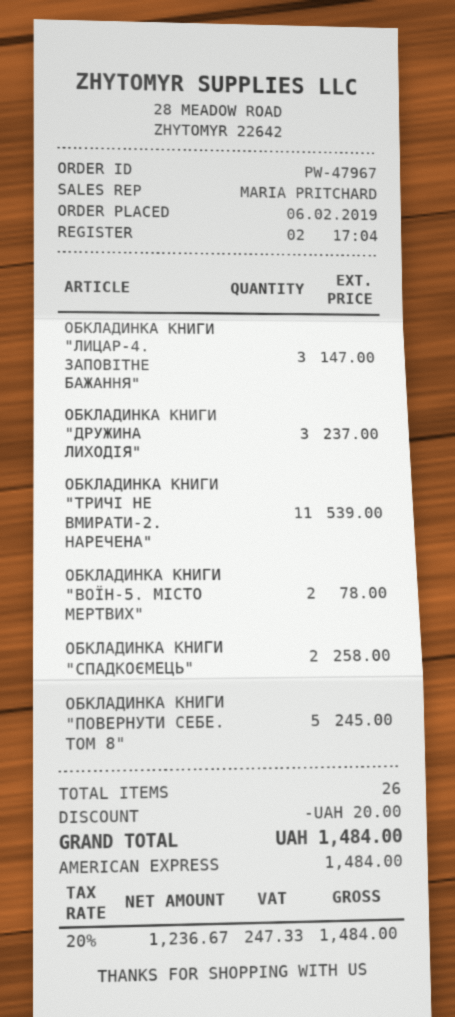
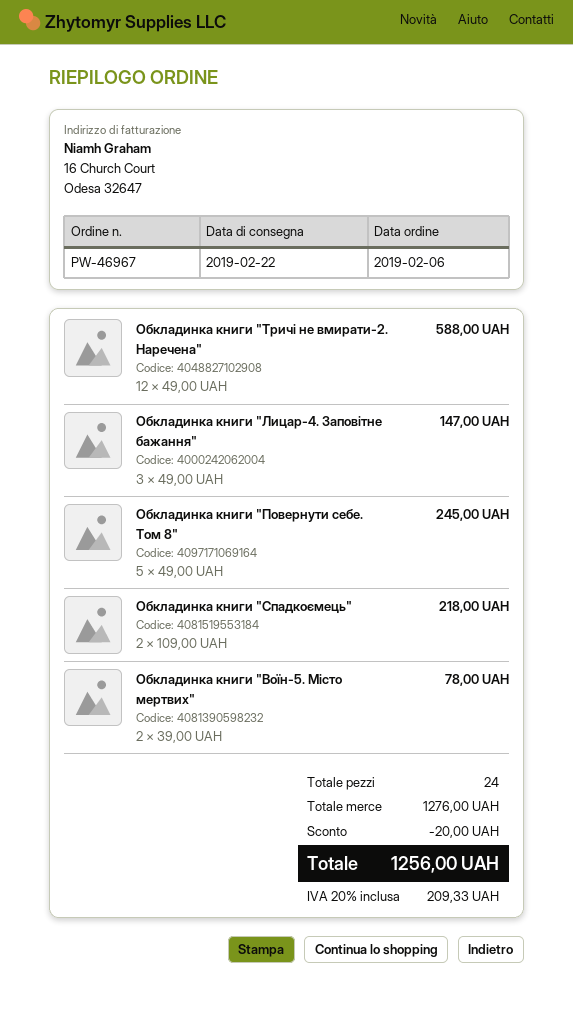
order number: PW-47967 -> PW-46967
ОБКЛАДИНКА КНИГИ "ДРУЖИНА ЛИХОДІЯ": 3 for 237.00 -> none
ОБКЛАДИНКА КНИГИ "ТРИЧІ НЕ ВМИРАТИ-2. НАРЕЧЕНА": 11 for 539.00 -> 12 for 588.00
ОБКЛАДИНКА КНИГИ "СПАДКОЄМЕЦЬ": 2 for 258.00 -> 2 for 218.00
total quantity: 26 -> 24
tax: 20% = 247.33 -> 20% = 209.33
total: 1484.00 -> 1256.00

